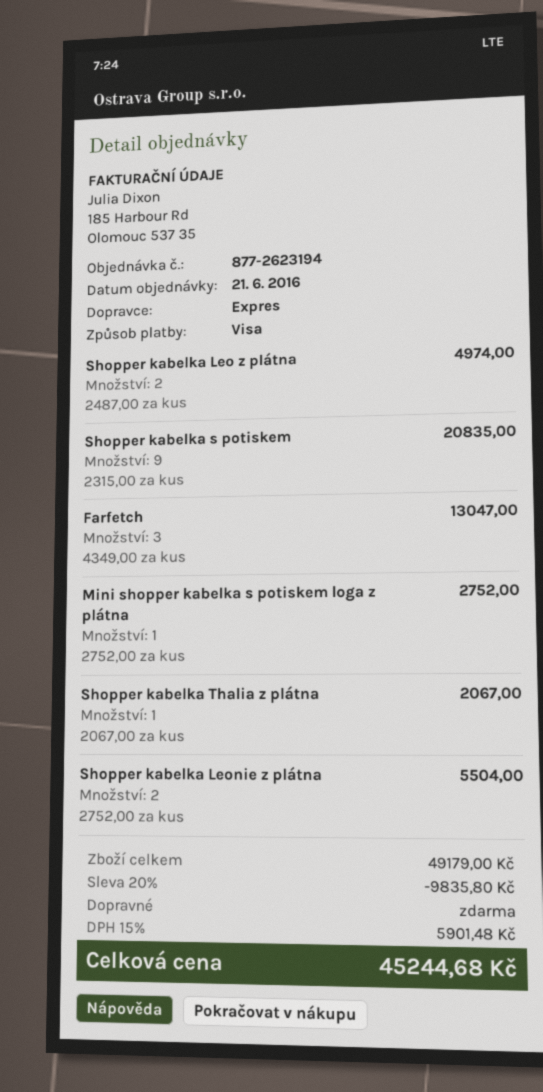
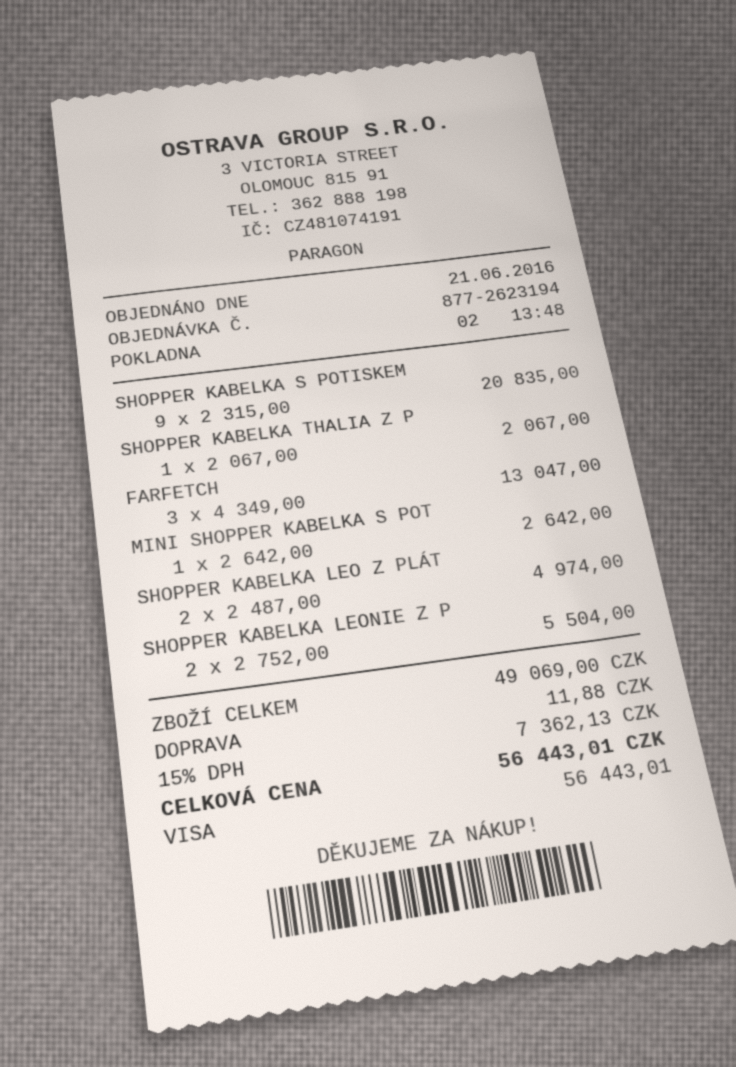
Mini shopper kabelka s potiskem loga z plátna: 1 x 2752.00 = 2752.00 -> 1 x 2642.00 = 2642.00
subtotal: 49179.00 -> 49069.00
discount: 20% = 9835.80 -> none
shipping: 0.00 -> 11.88
tax: 15% = 5901.48 -> 15% = 7362.13
total: 45244.68 -> 56443.01

